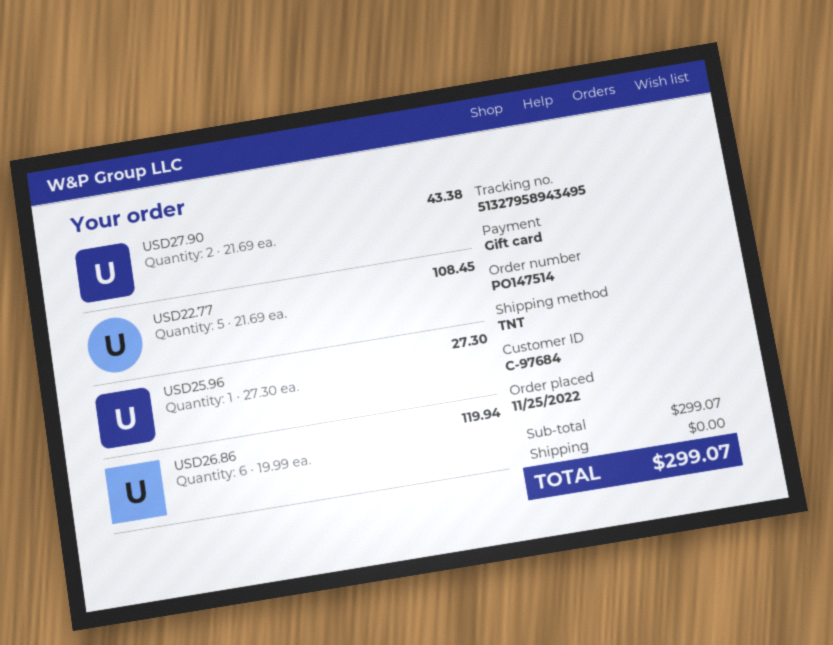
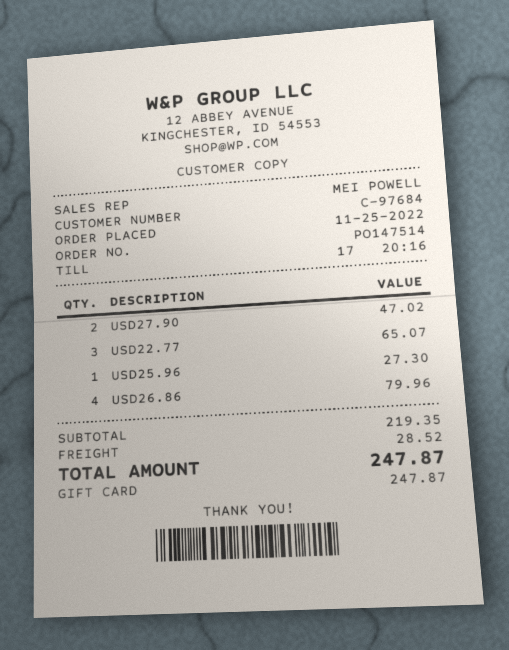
USD27.90: 2 for 43.38 -> 2 for 47.02
USD22.77: 5 for 108.45 -> 3 for 65.07
USD26.86: 6 for 119.94 -> 4 for 79.96
subtotal: 299.07 -> 219.35
shipping: 0.00 -> 28.52
total: 299.07 -> 247.87

